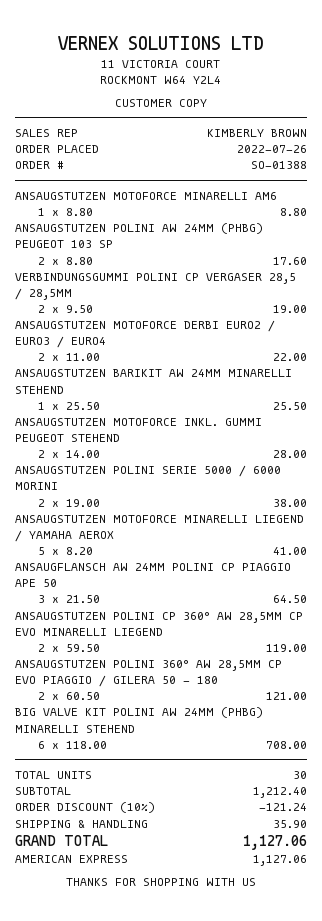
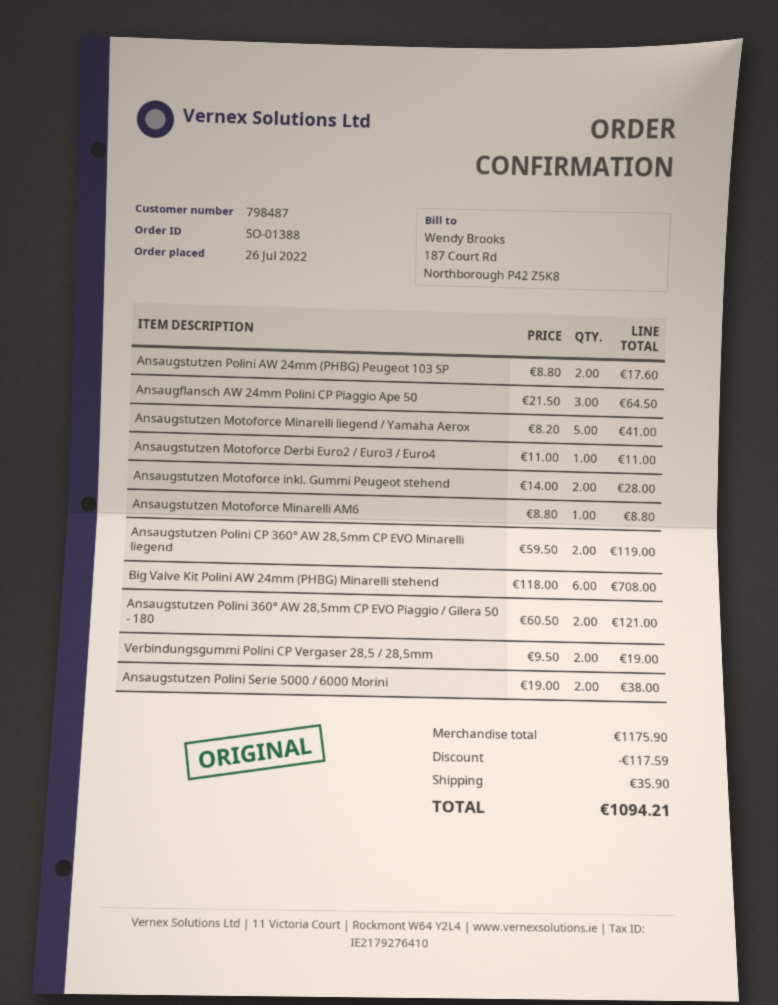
ANSAUGSTUTZEN MOTOFORCE DERBI EURO2 / EURO3 / EURO4: 2 x 11.00 = 22.00 -> 1 x 11.00 = 11.00
ANSAUGSTUTZEN BARIKIT AW 24MM MINARELLI STEHEND: 1 x 25.50 = 25.50 -> none
subtotal: 1212.40 -> 1175.90
discount: 121.24 -> 117.59
total: 1127.06 -> 1094.21

